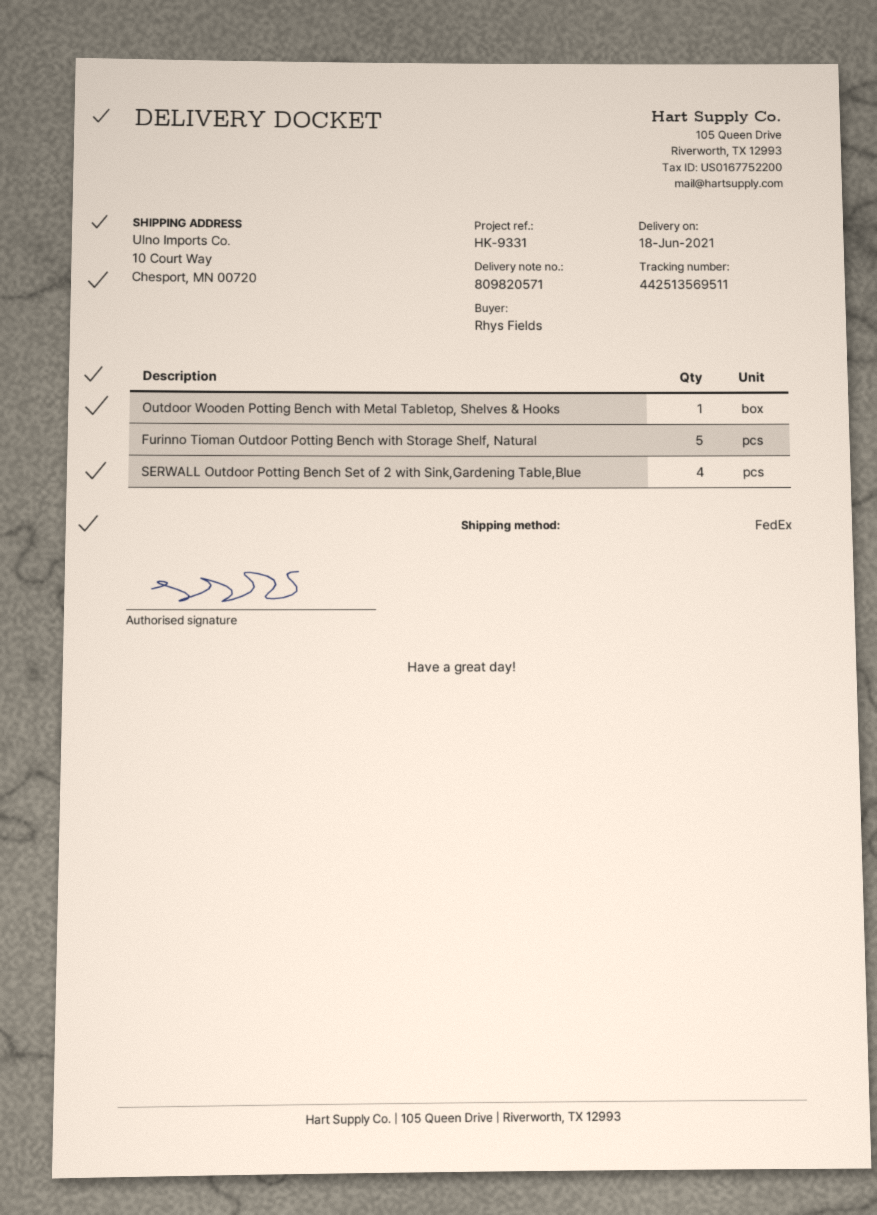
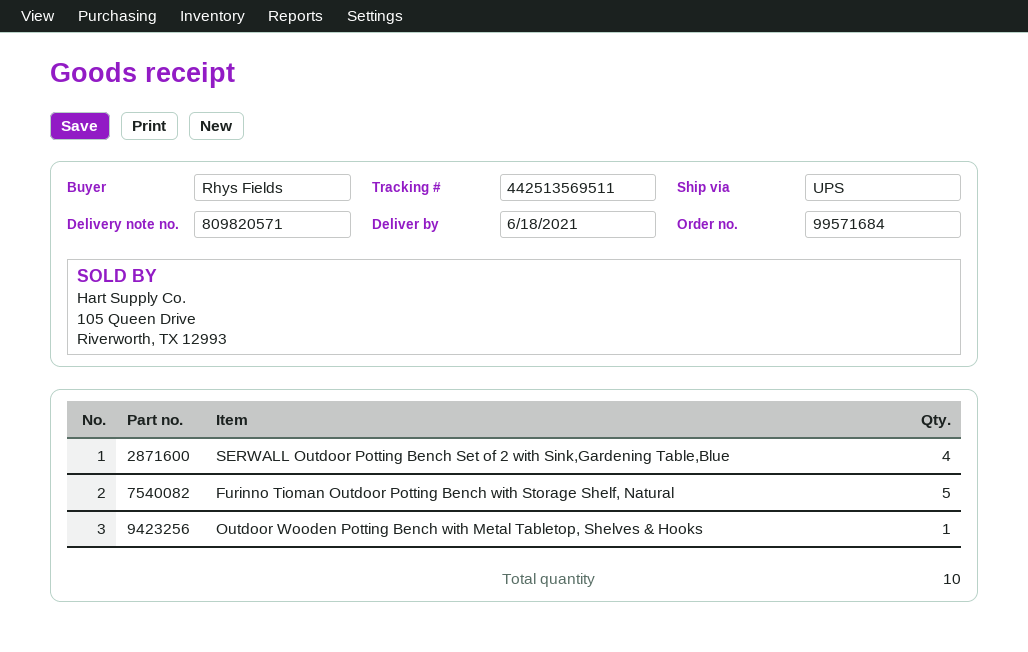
shipping method: FedEx -> UPS

